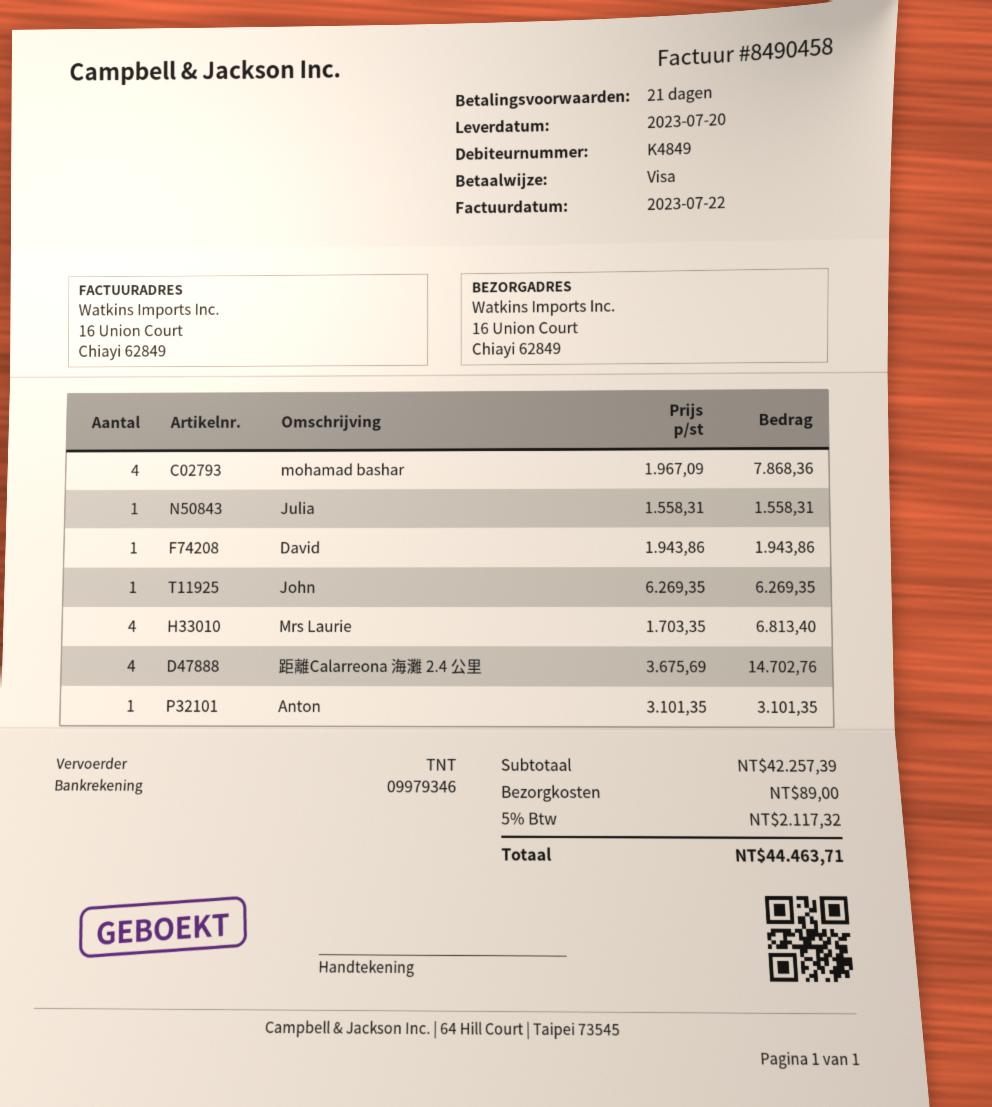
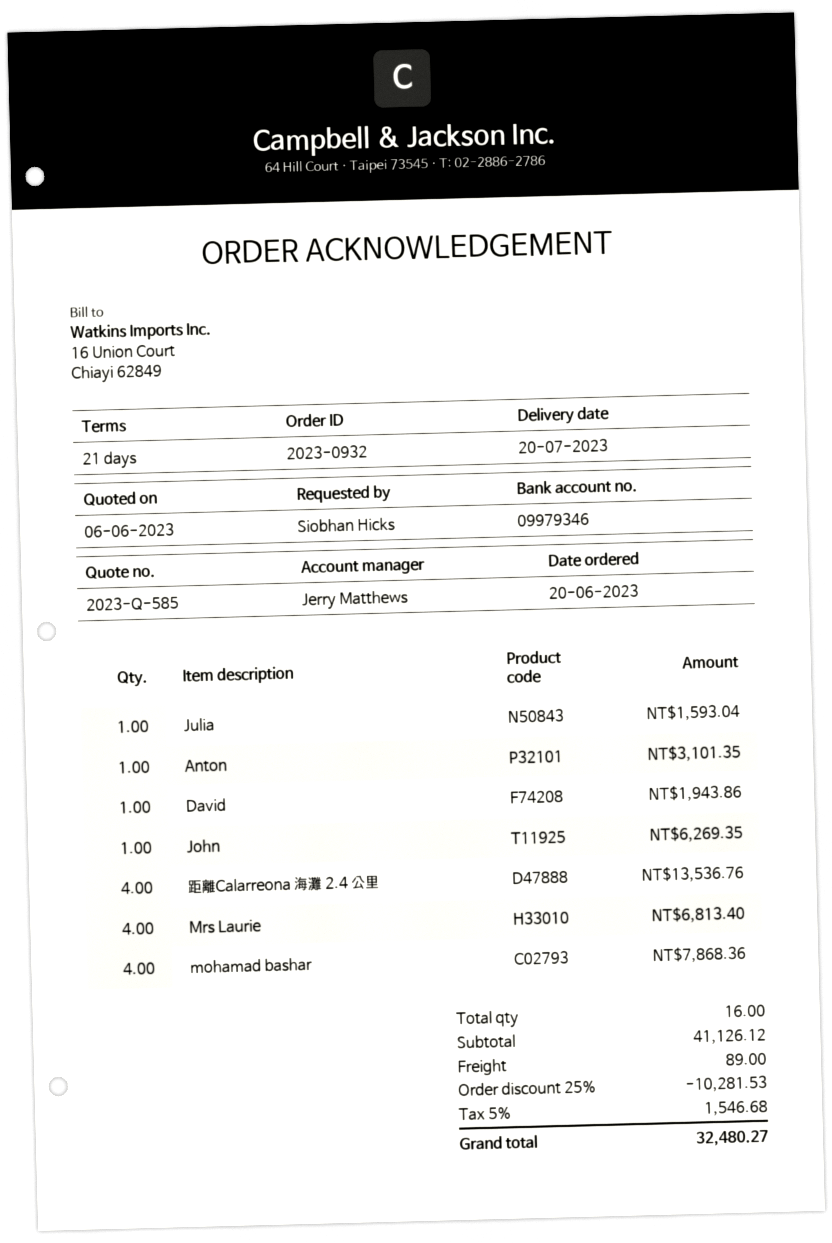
Julia: 1 for 1558.31 -> 1 for 1593.04
距離Calarreona 海灘 2.4 公里: 4 for 14702.76 -> 4 for 13536.76
subtotal: 42257.39 -> 41126.12
discount: none -> 25% = 10281.53
tax: 5% = 2117.32 -> 5% = 1546.68
total: 44463.71 -> 32480.27

